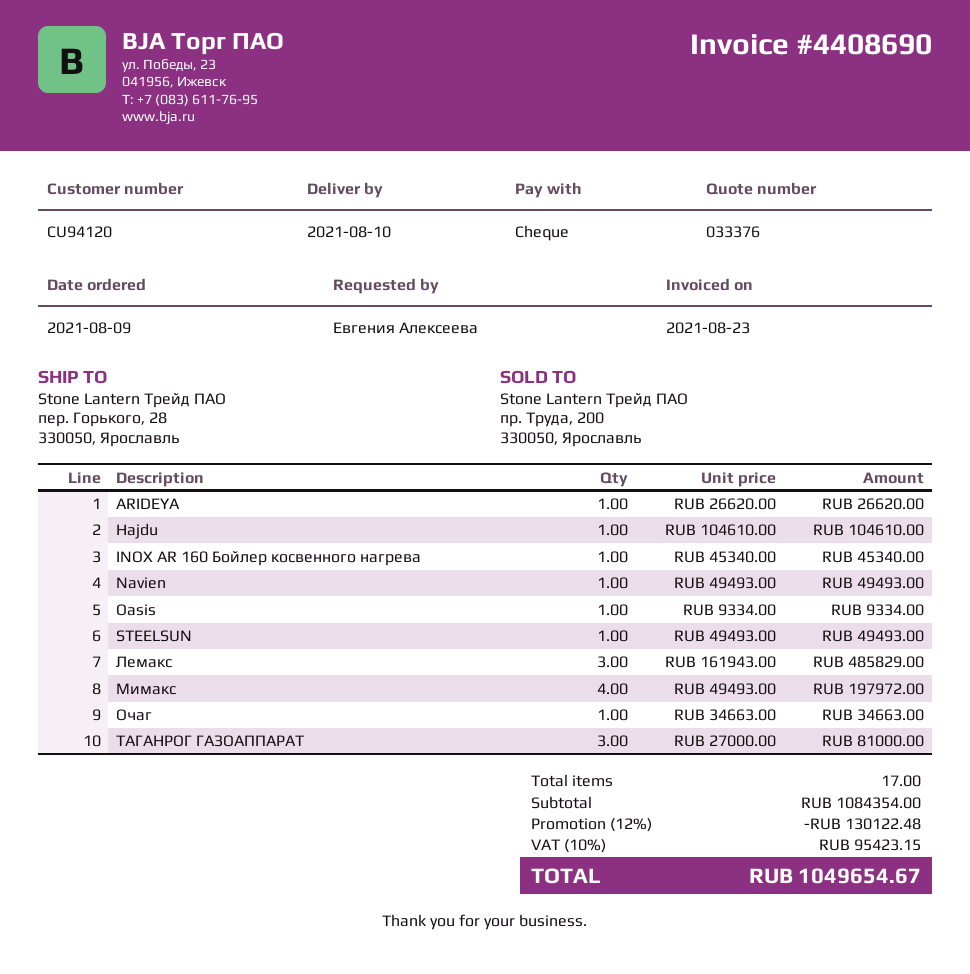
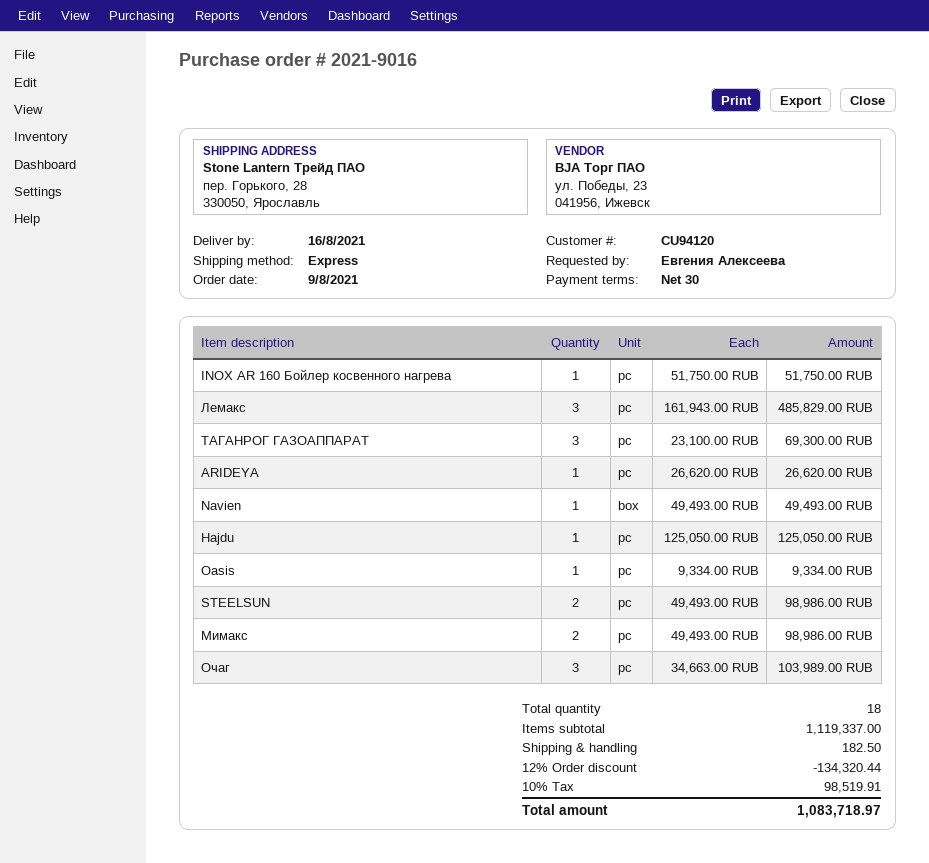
delivery date: 2021-08-10 -> 2021-08-16
Hajdu: 1 x 104610.00 = 104610.00 -> 1 x 125050.00 = 125050.00
INOX AR 160 Бойлер косвенного нагрева: 1 x 45340.00 = 45340.00 -> 1 x 51750.00 = 51750.00
STEELSUN: 1 x 49493.00 = 49493.00 -> 2 x 49493.00 = 98986.00
Мимакс: 4 x 49493.00 = 197972.00 -> 2 x 49493.00 = 98986.00
Очаг: 1 x 34663.00 = 34663.00 -> 3 x 34663.00 = 103989.00
ТАГАНРОГ ГАЗОАППАРАТ: 3 x 27000.00 = 81000.00 -> 3 x 23100.00 = 69300.00
total quantity: 17 -> 18
subtotal: 1084354.00 -> 1119337.00
discount: 12% = 130122.48 -> 12% = 134320.44
shipping: none -> 182.50
tax: 10% = 95423.15 -> 10% = 98519.91
total: 1049654.67 -> 1083718.97

